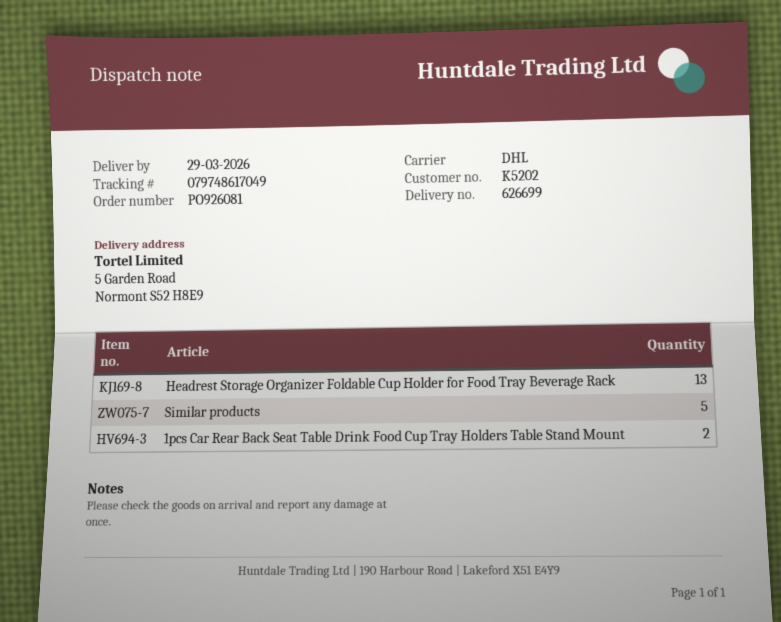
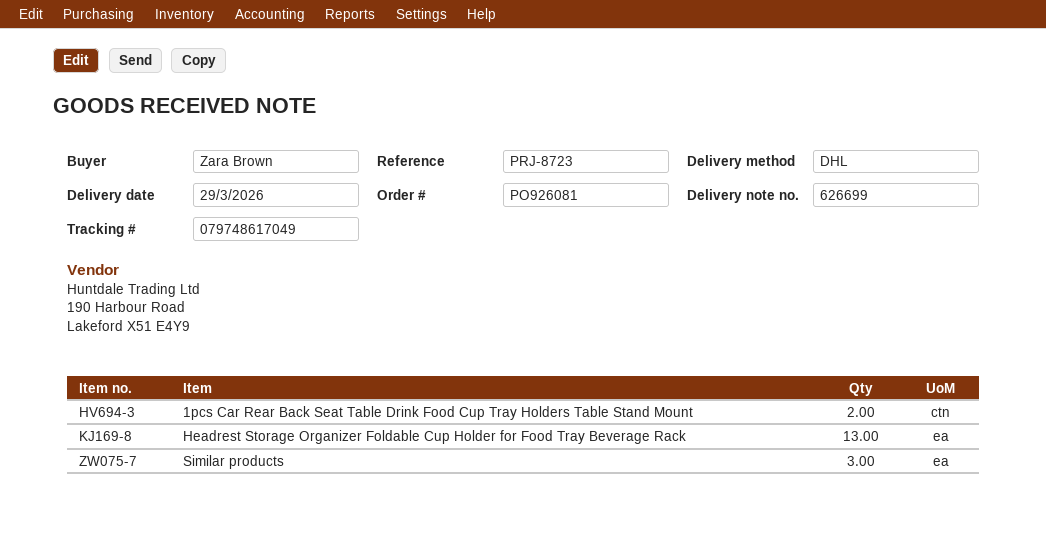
Similar products: 5 -> 3

